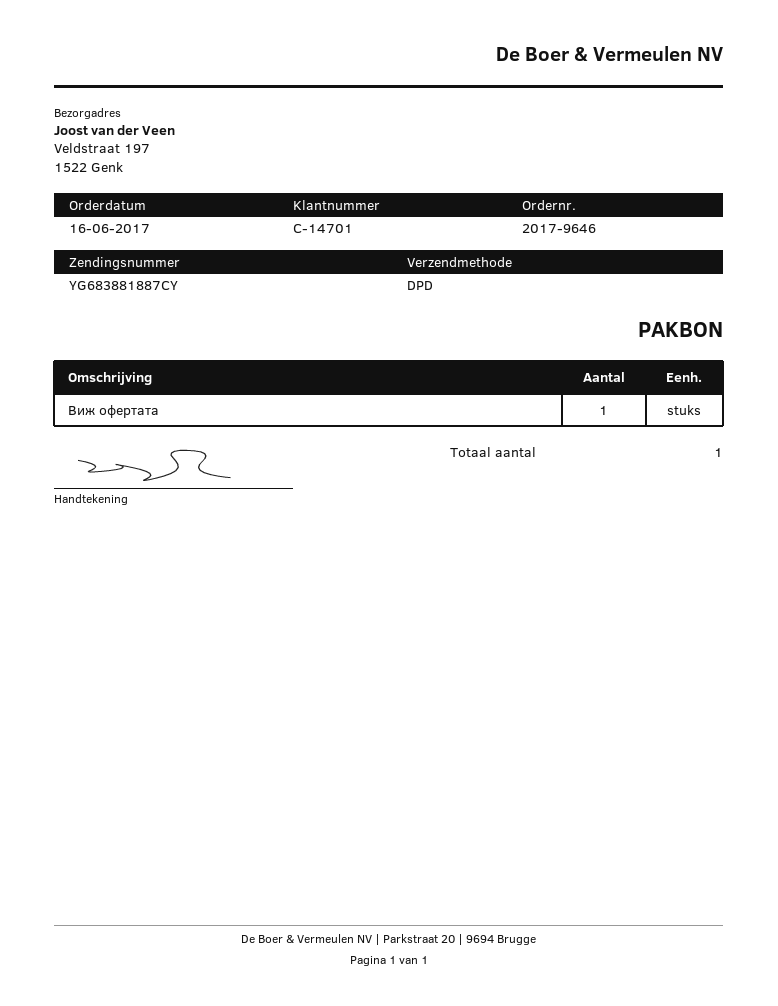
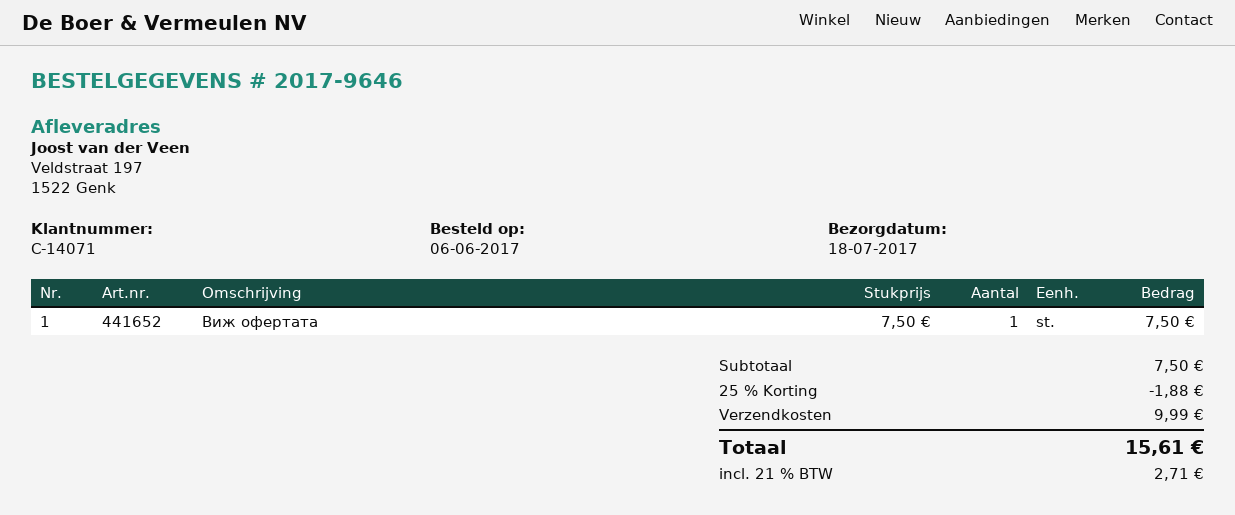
order date: 2017-06-16 -> 2017-06-06
customer number: C-14701 -> C-14071

